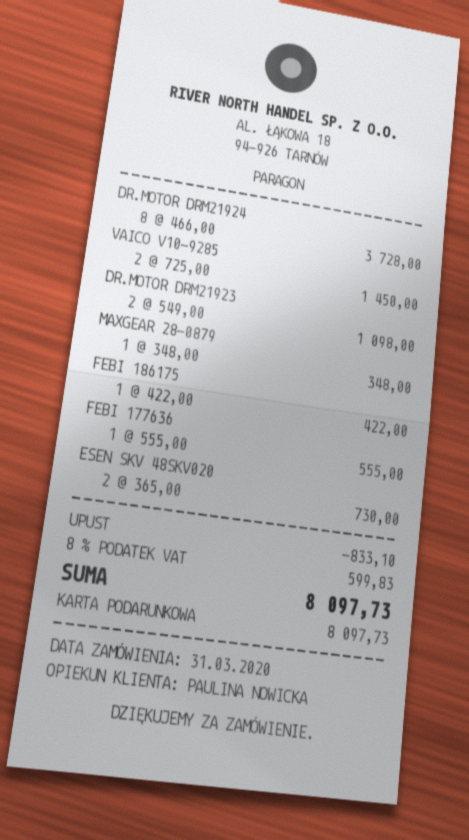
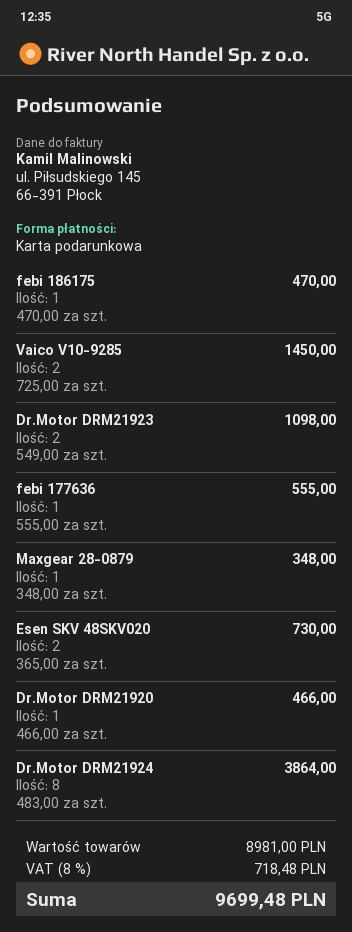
DR.MOTOR DRM21924: 8 x 466.00 = 3728.00 -> 8 x 483.00 = 3864.00
FEBI 186175: 1 x 422.00 = 422.00 -> 1 x 470.00 = 470.00
Dr.Motor DRM21920: none -> 1 x 466.00 = 466.00
discount: 833.10 -> none
tax: 8% = 599.83 -> 8% = 718.48
total: 8097.73 -> 9699.48

